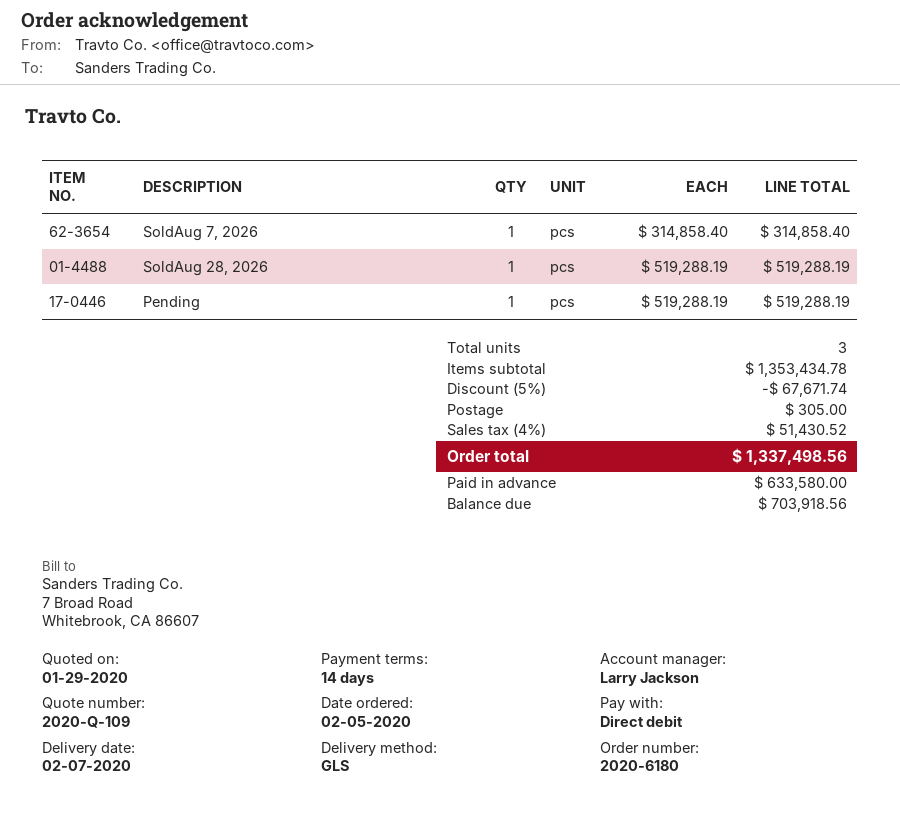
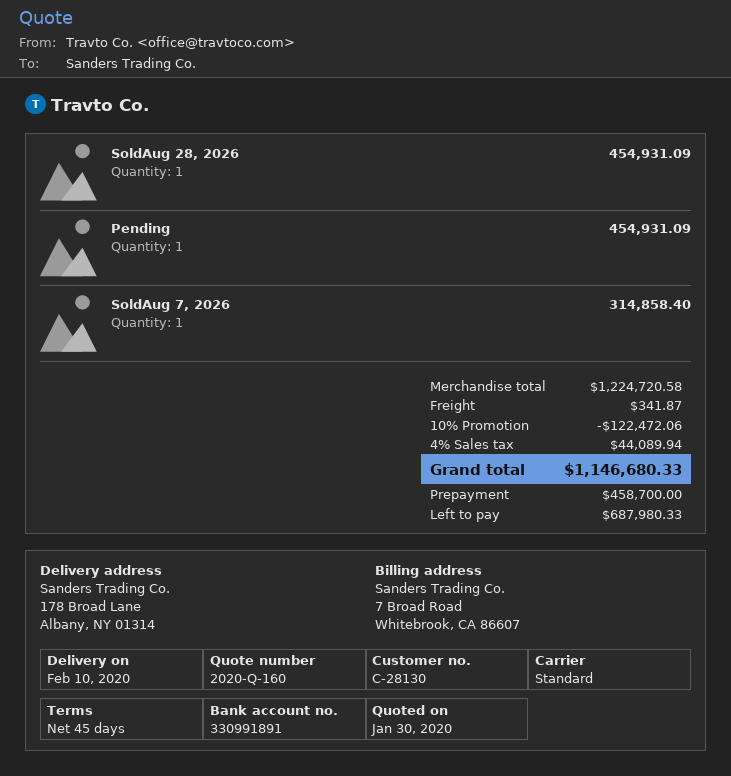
quote number: 2020-Q-109 -> 2020-Q-160
quote date: 2020-01-29 -> 2020-01-30
delivery date: 2020-02-07 -> 2020-02-10
payment terms: 14 days -> 45 days
shipping method: GLS -> standard
SoldAug 28, 2026: 1 for 519288.19 -> 1 for 454931.09
Pending: 1 for 519288.19 -> 1 for 454931.09
subtotal: 1353434.78 -> 1224720.58
discount: 5% = 67671.74 -> 10% = 122472.06
shipping: 305.00 -> 341.87
tax: 4% = 51430.52 -> 4% = 44089.94
total: 1337498.56 -> 1146680.33
deposit: 633580.00 -> 458700.00
balance: 703918.56 -> 687980.33

